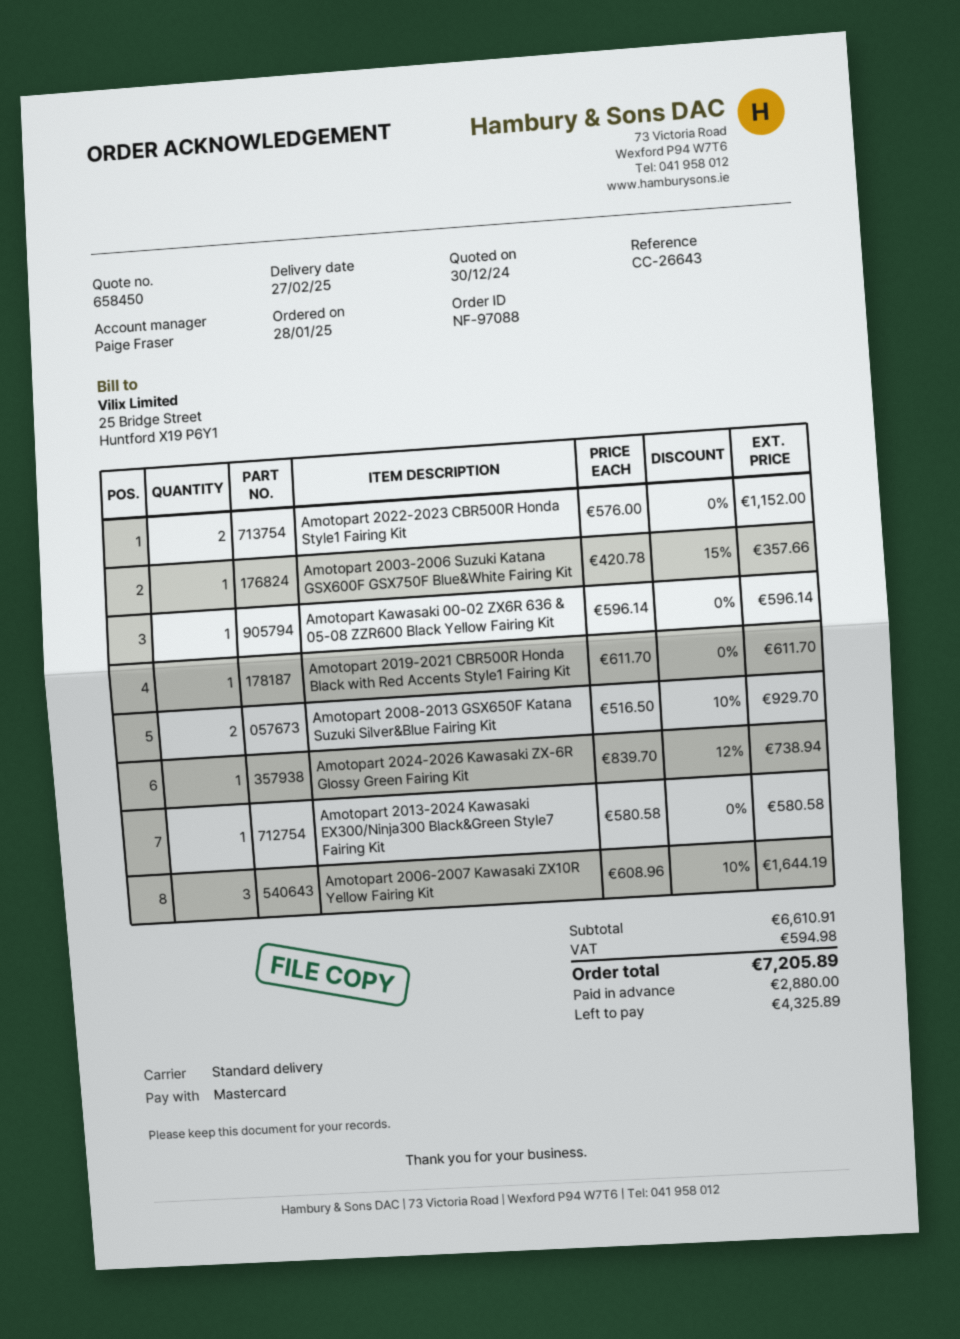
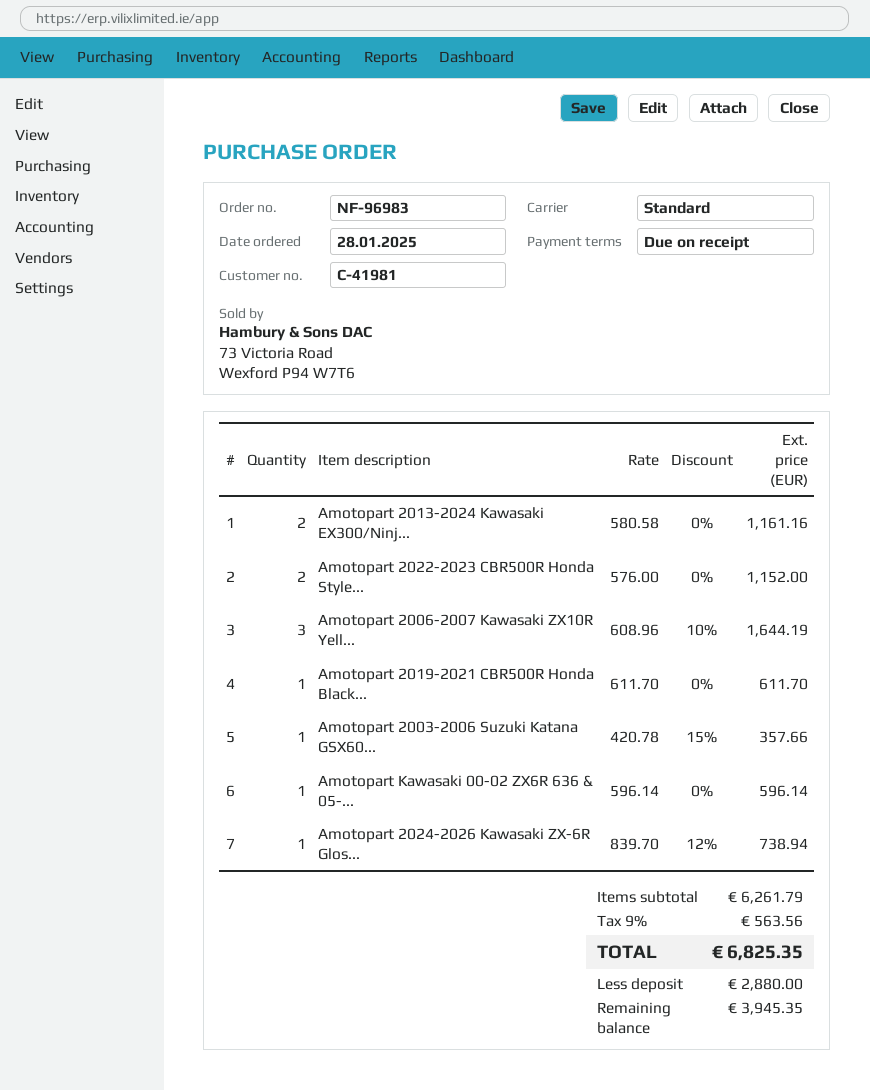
order number: NF-97088 -> NF-96983
Amotopart 2008-2013 GSX650F Katana Suzuki Silver&Blue Fairing Kit: 2 x 516.50 - 10% = 929.70 -> none
Amotopart 2013-2024 Kawasaki EX300/Ninja300 Black&Green Style7 Fairing Kit: 1 x 580.58 = 580.58 -> 2 x 580.58 = 1161.16
subtotal: 6610.91 -> 6261.79
tax: 594.98 -> 563.56
total: 7205.89 -> 6825.35
balance: 4325.89 -> 3945.35

